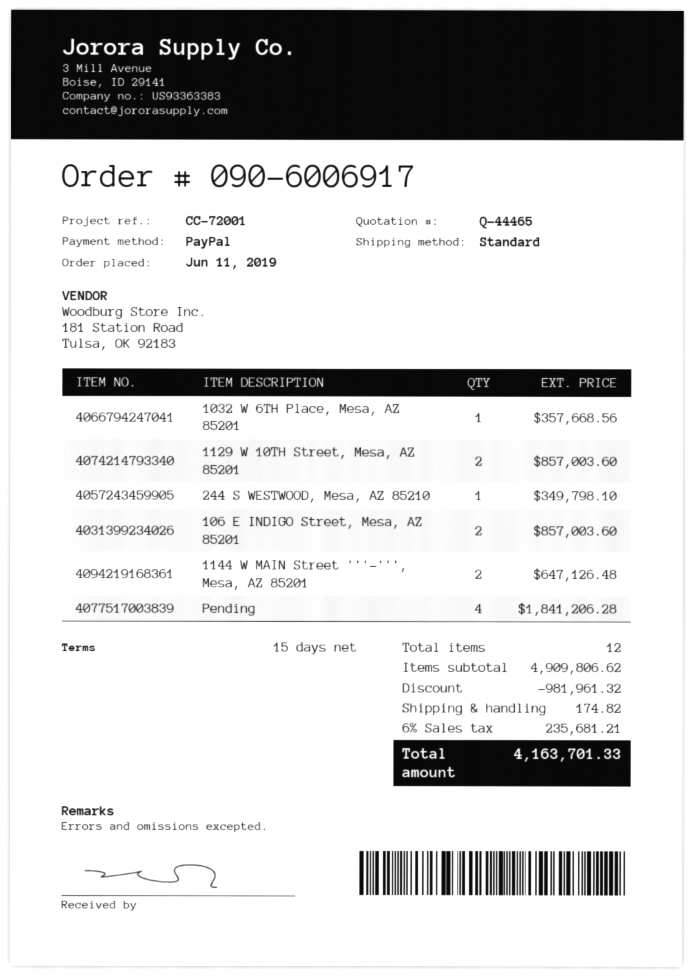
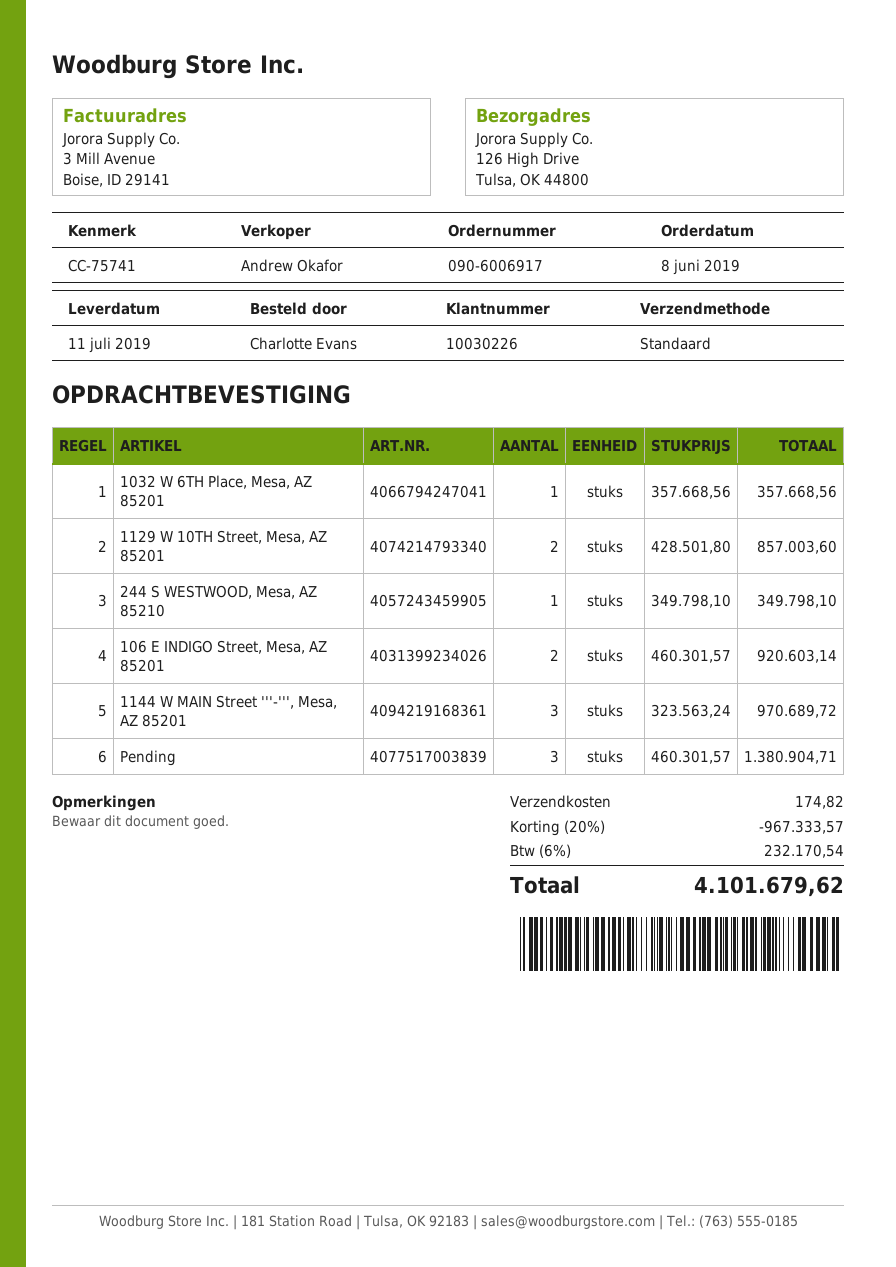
order date: 2019-06-11 -> 2019-06-08
reference: CC-72001 -> CC-75741
106 E INDIGO Street, Mesa, AZ 85201: 2 for 857003.60 -> 2 for 920603.14
1144 W MAIN Street '''-''', Mesa, AZ 85201: 2 for 647126.48 -> 3 for 970689.72
Pending: 4 for 1841206.28 -> 3 for 1380904.71
discount: 981961.32 -> 967333.57
tax: 6% = 235681.21 -> 6% = 232170.54
total: 4163701.33 -> 4101679.62

